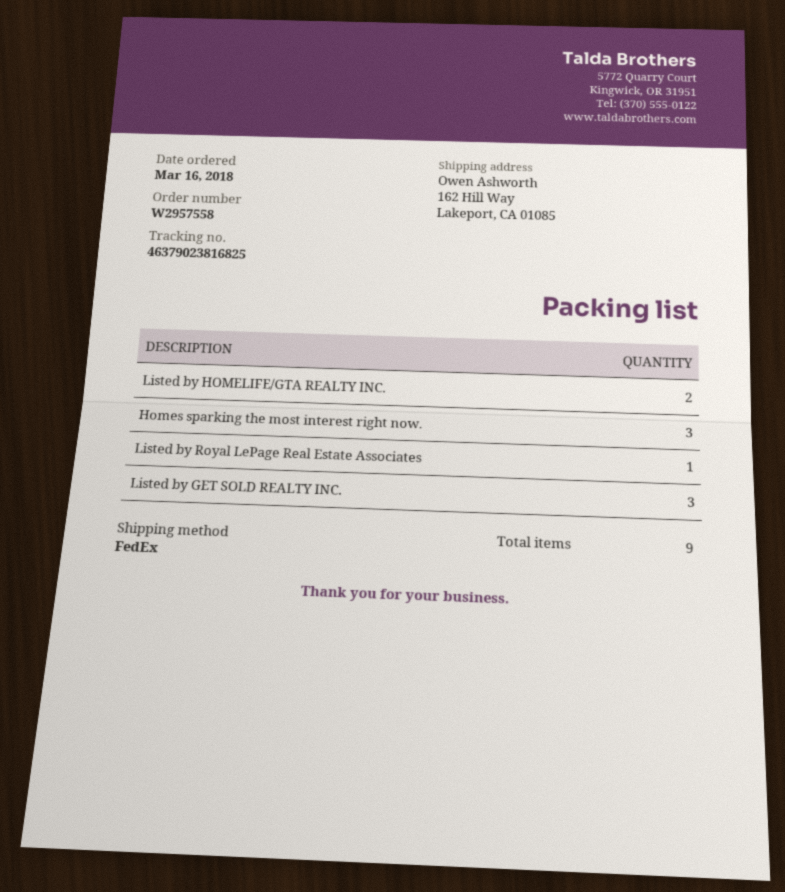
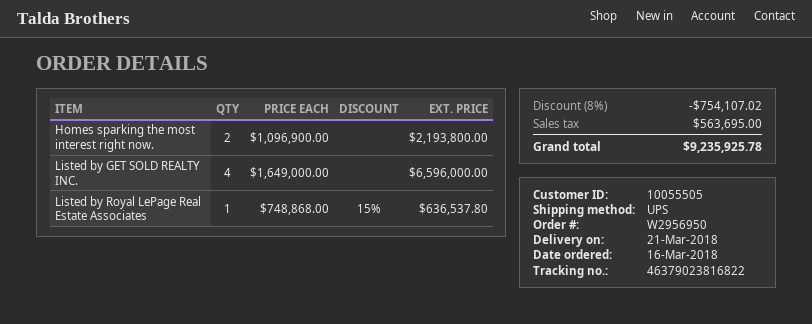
order number: W2957558 -> W2956950
shipping method: FedEx -> UPS
tracking number: 46379023816825 -> 46379023816822
Listed by HOMELIFE/GTA REALTY INC.: 2 -> none
Homes sparking the most interest right now.: 3 -> 2
Listed by GET SOLD REALTY INC.: 3 -> 4

